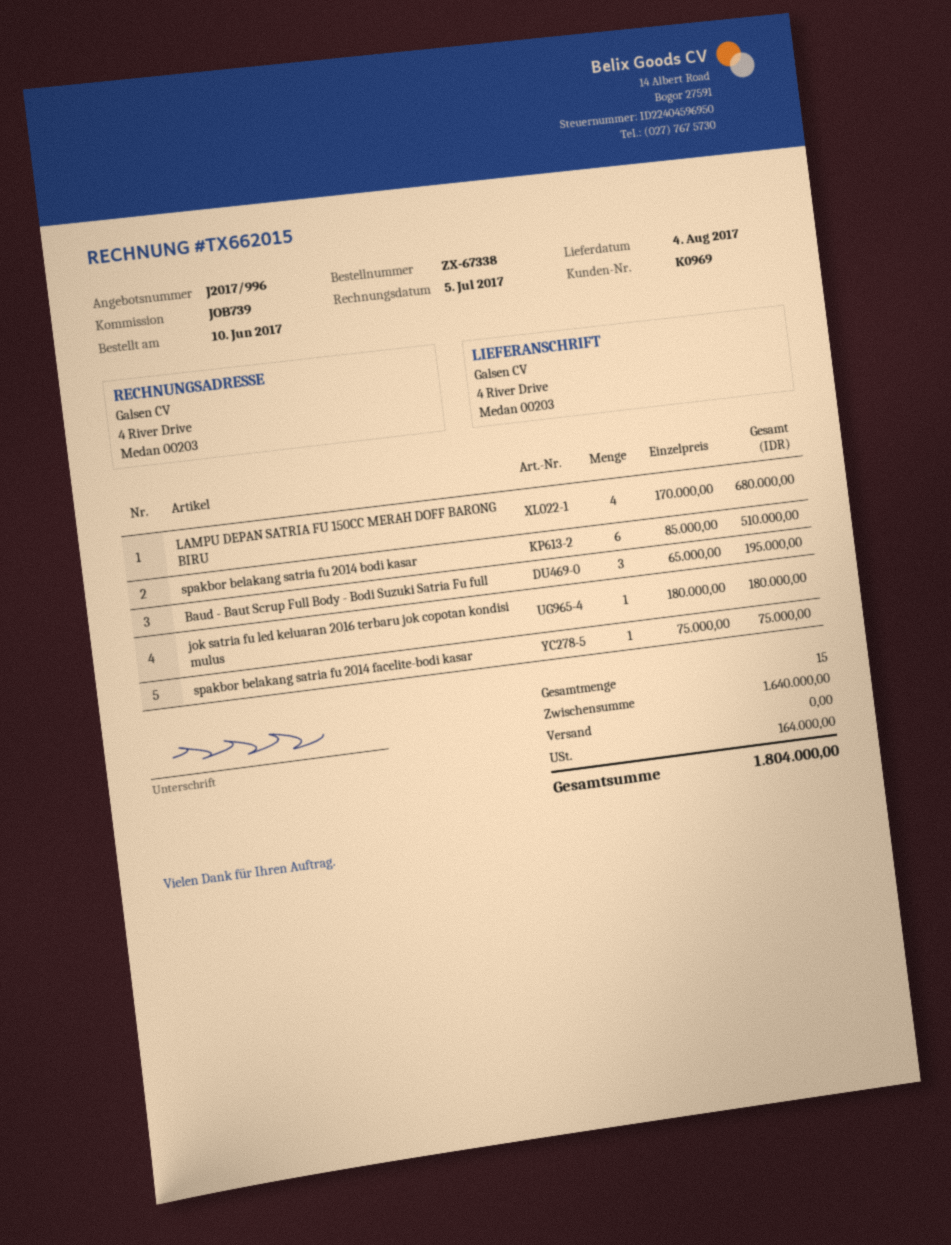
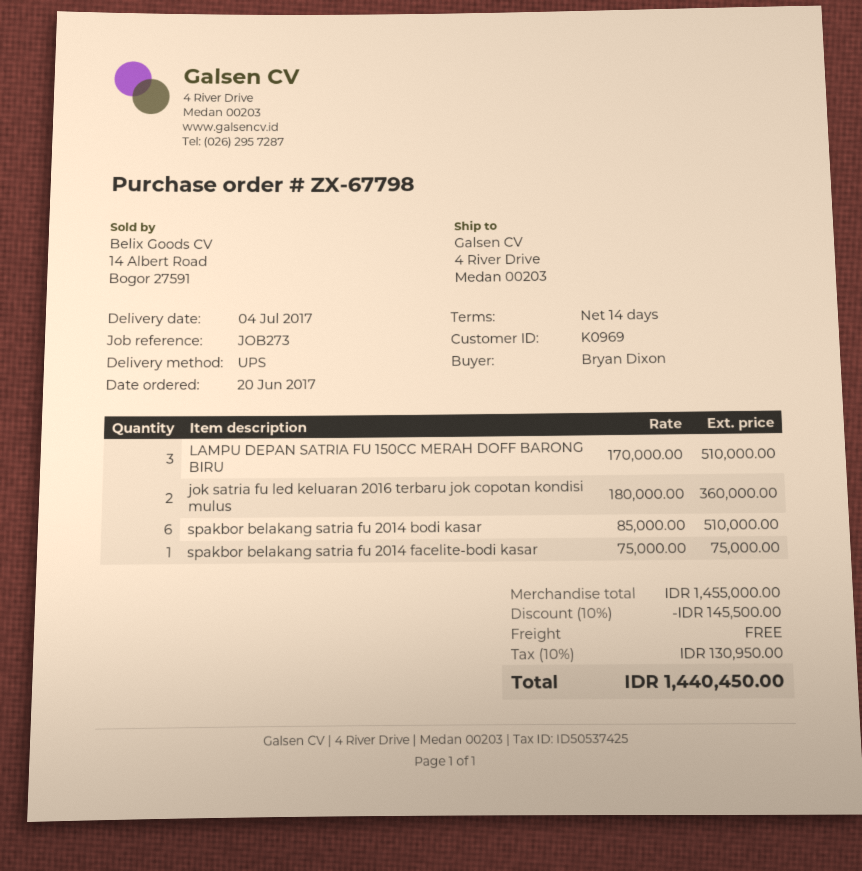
order number: ZX-67338 -> ZX-67798
order date: 2017-06-10 -> 2017-06-20
delivery date: 2017-08-04 -> 2017-07-04
reference: JOB739 -> JOB273
LAMPU DEPAN SATRIA FU 150CC MERAH DOFF BARONG BIRU: 4 x 170000.00 = 680000.00 -> 3 x 170000.00 = 510000.00
Baud - Baut Scrup Full Body - Bodi Suzuki Satria Fu full: 3 x 65000.00 = 195000.00 -> none
jok satria fu led keluaran 2016 terbaru jok copotan kondisi mulus: 1 x 180000.00 = 180000.00 -> 2 x 180000.00 = 360000.00
subtotal: 1640000.00 -> 1455000.00
discount: none -> 10% = 145500.00
tax: 164000.00 -> 130950.00
total: 1804000.00 -> 1440450.00

